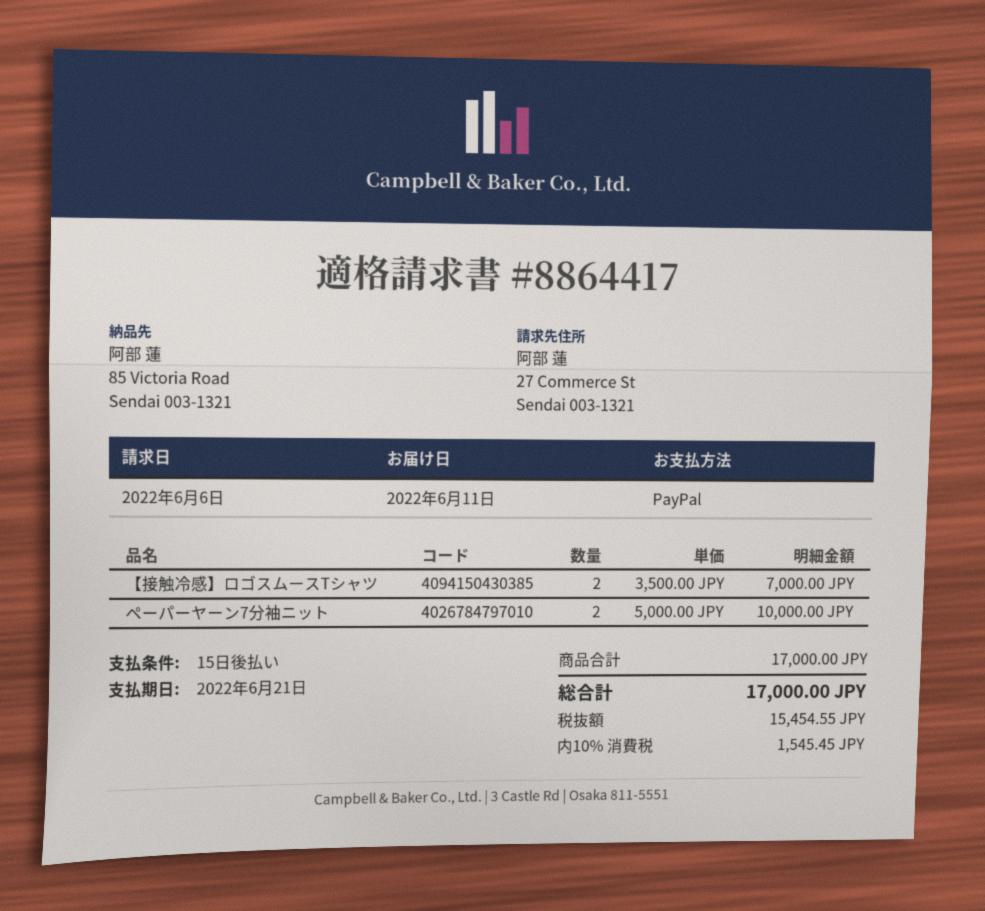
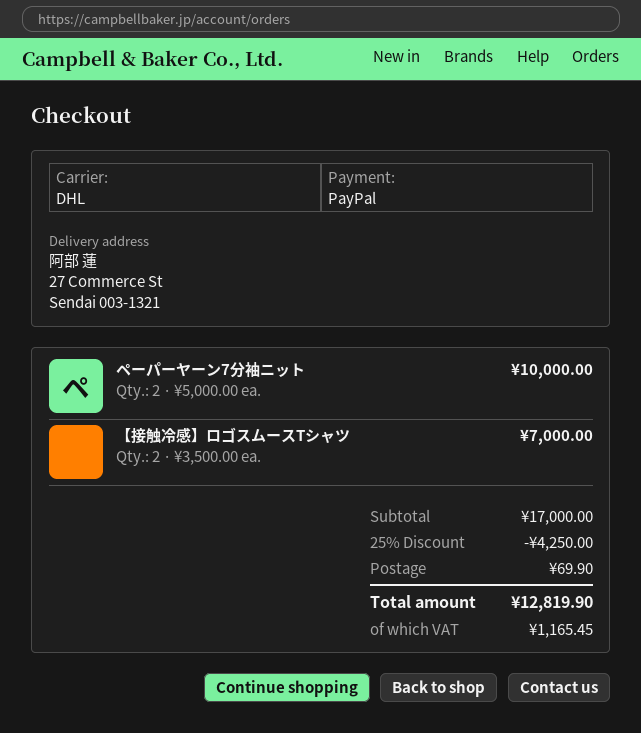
ship to: 85 Victoria Road, Sendai 003-1321 -> 27 Commerce St, Sendai 003-1321
discount: none -> 25% = 4250.00
shipping: none -> 69.90
tax: 1545.45 -> 1165.45
total: 17000.00 -> 12819.90

